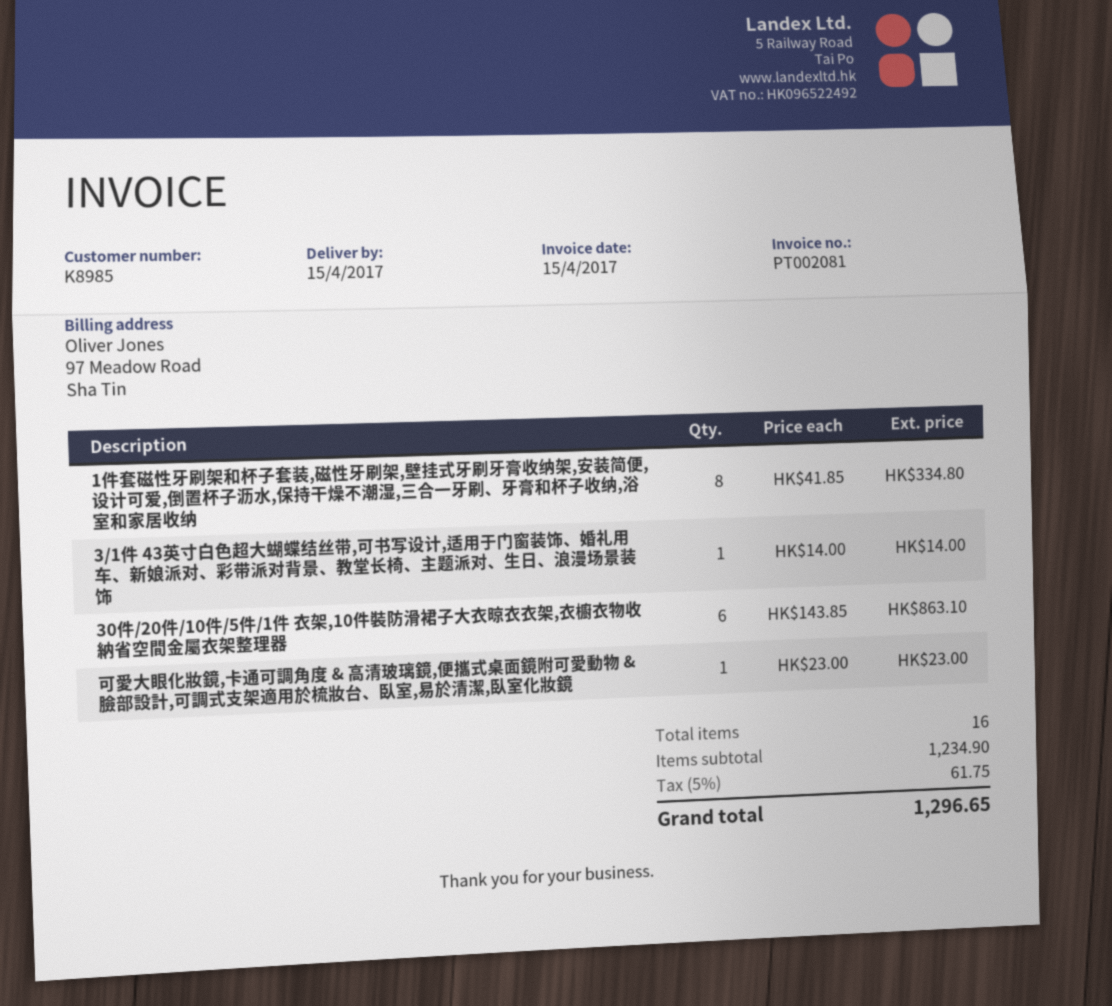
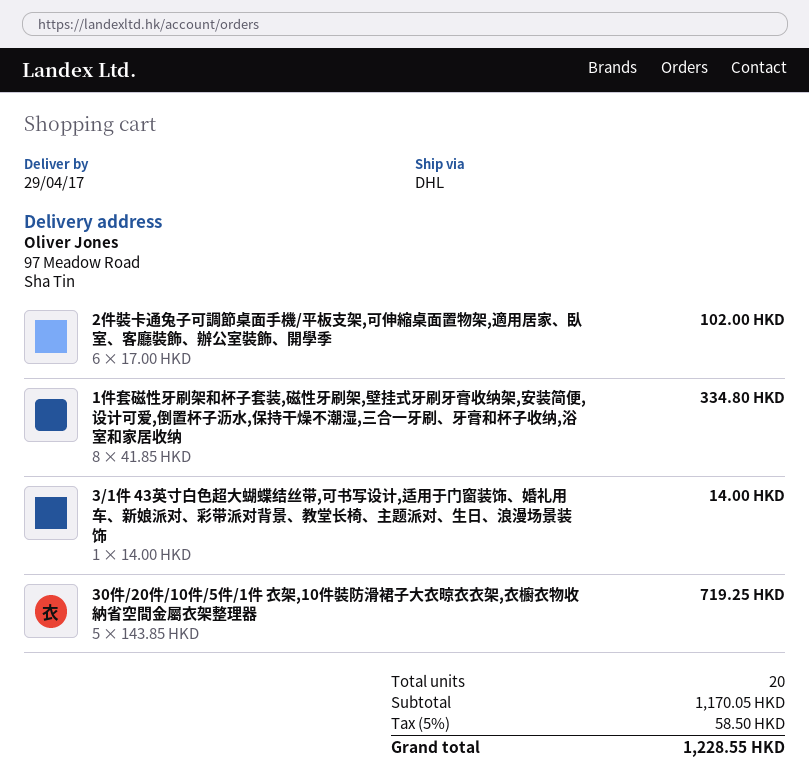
delivery date: 2017-04-15 -> 2017-04-29
30件/20件/10件/5件/1件 衣架,10件裝防滑裙子大衣晾衣衣架,衣櫥衣物收納省空間金屬衣架整理器: 6 x 143.85 = 863.10 -> 5 x 143.85 = 719.25
可愛大眼化妝鏡,卡通可調角度 & 高清玻璃鏡,便攜式桌面鏡附可愛動物 & 臉部設計,可調式支架適用於梳妝台、臥室,易於清潔,臥室化妝鏡: 1 x 23.00 = 23.00 -> none
2件裝卡通兔子可調節桌面手機/平板支架,可伸縮桌面置物架,適用居家、臥室、客廳裝飾、辦公室裝飾、開學季: none -> 6 x 17.00 = 102.00
total quantity: 16 -> 20
subtotal: 1234.90 -> 1170.05
tax: 5% = 61.75 -> 5% = 58.50
total: 1296.65 -> 1228.55

